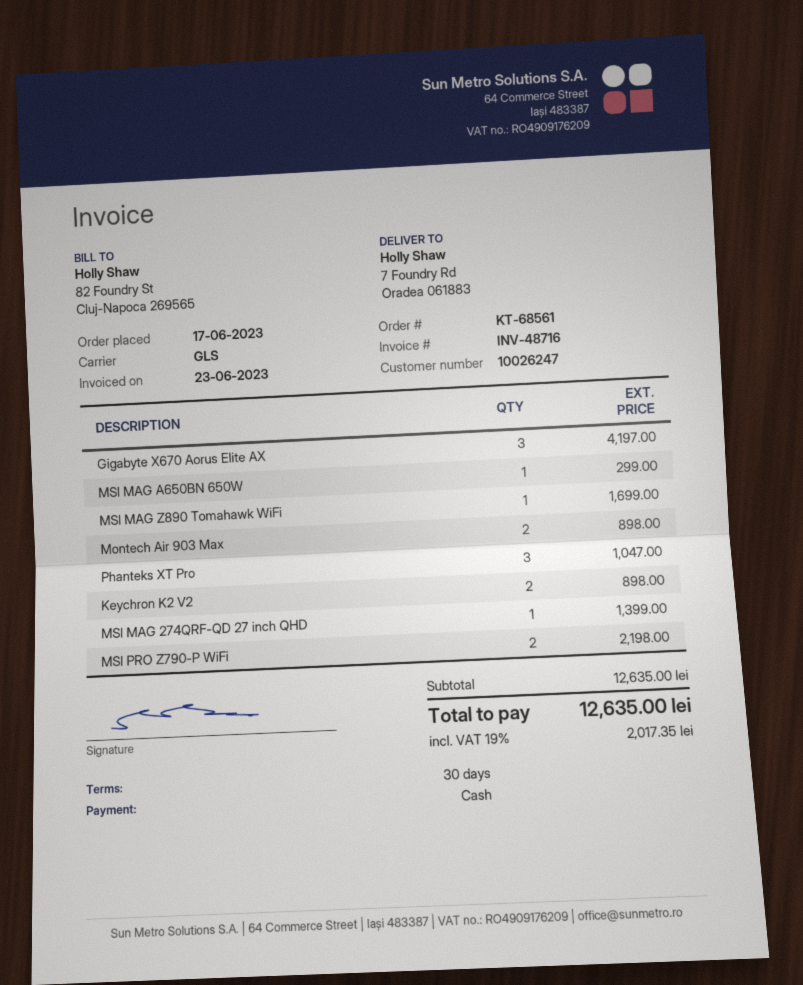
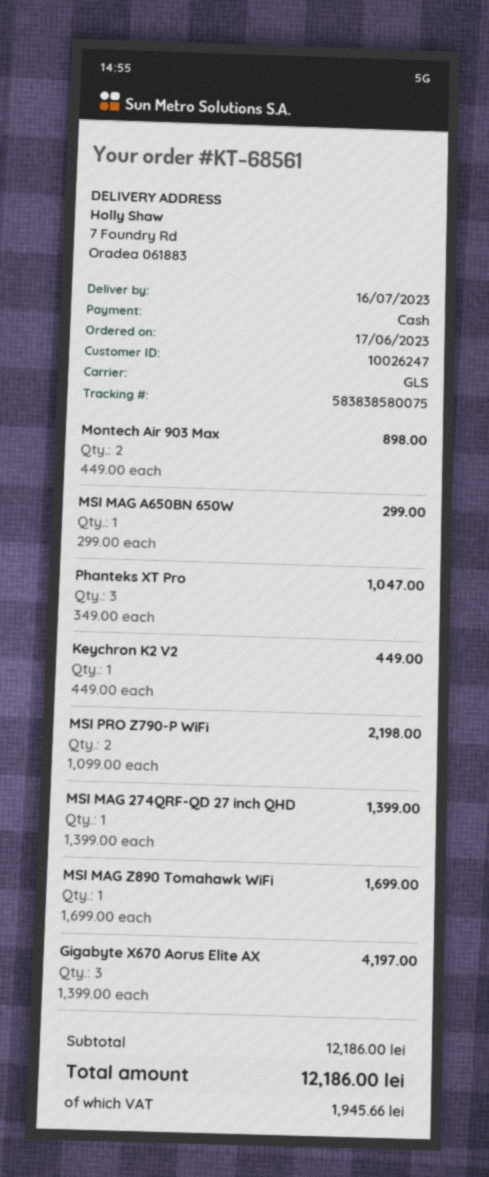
Keychron K2 V2: 2 for 898.00 -> 1 for 449.00
subtotal: 12635.00 -> 12186.00
tax: 2017.35 -> 1945.66
total: 12635.00 -> 12186.00

